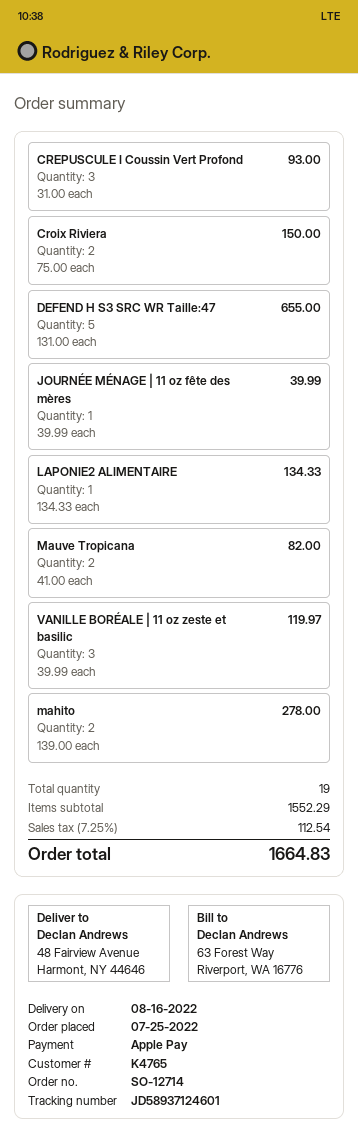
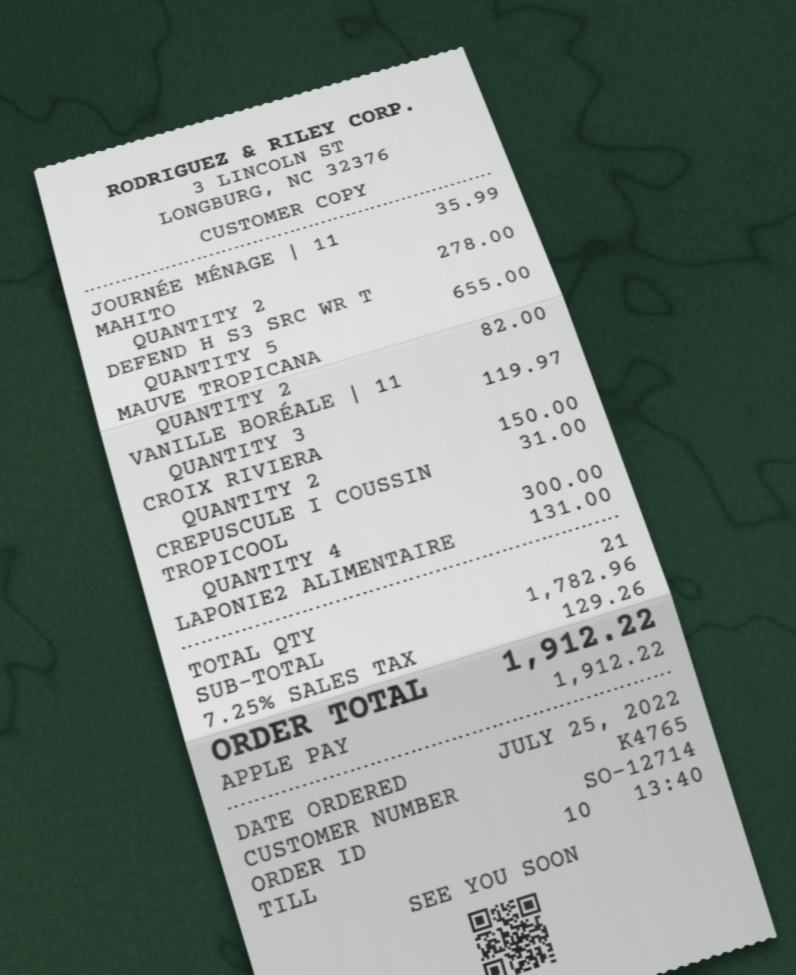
CREPUSCULE I Coussin Vert Profond: 3 for 93.00 -> 1 for 31.00
JOURNÉE MÉNAGE | 11 oz fête des mères: 1 for 39.99 -> 1 for 35.99
LAPONIE2 ALIMENTAIRE: 1 for 134.33 -> 1 for 131.00
TROPICOOL: none -> 4 for 300.00
total quantity: 19 -> 21
subtotal: 1552.29 -> 1782.96
tax: 7.25% = 112.54 -> 7.25% = 129.26
total: 1664.83 -> 1912.22

